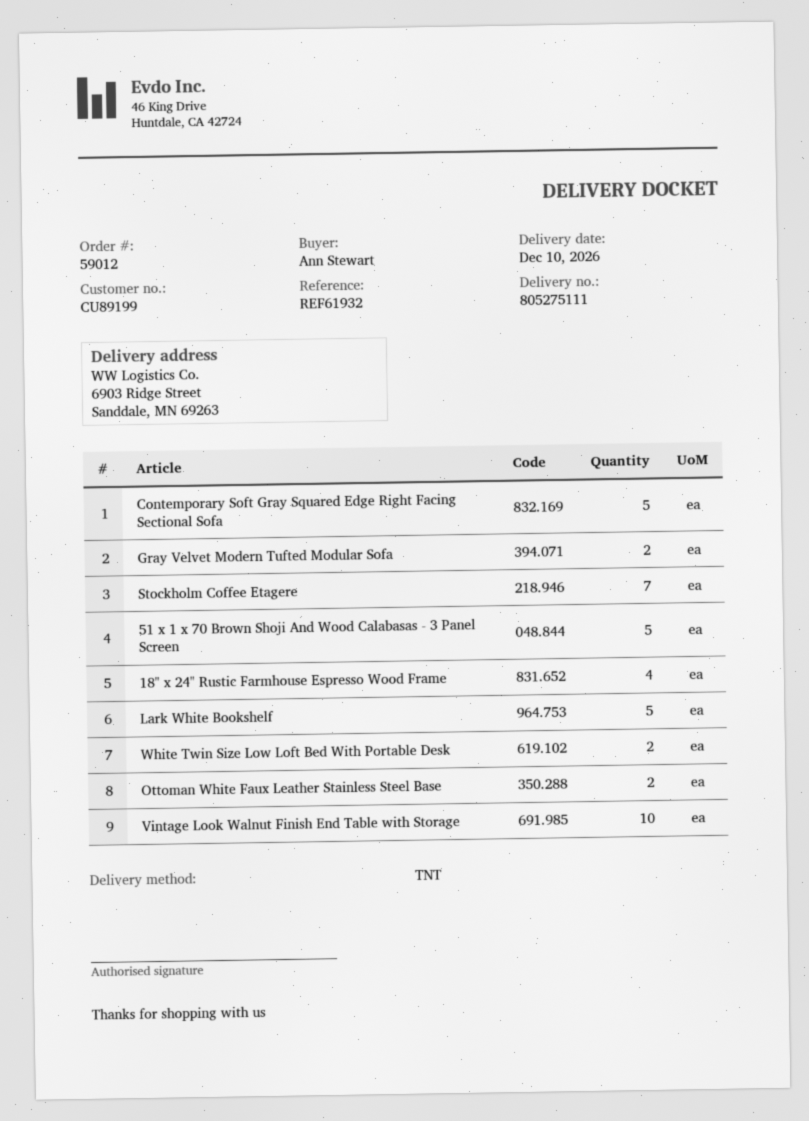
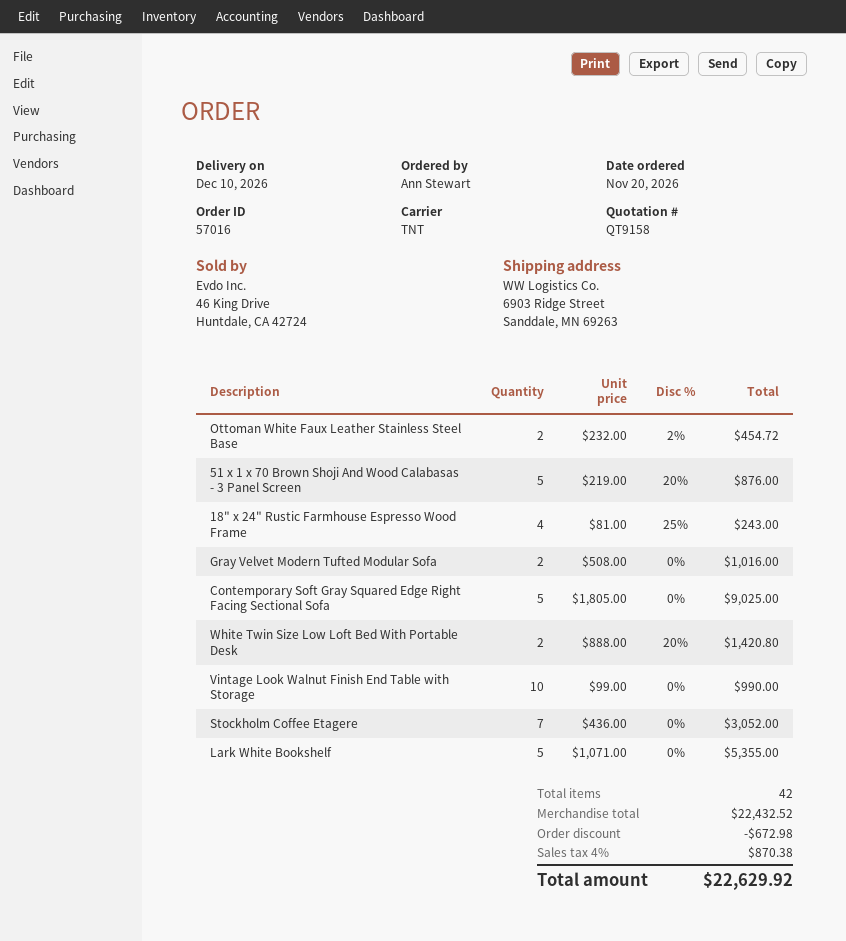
order number: 59012 -> 57016

